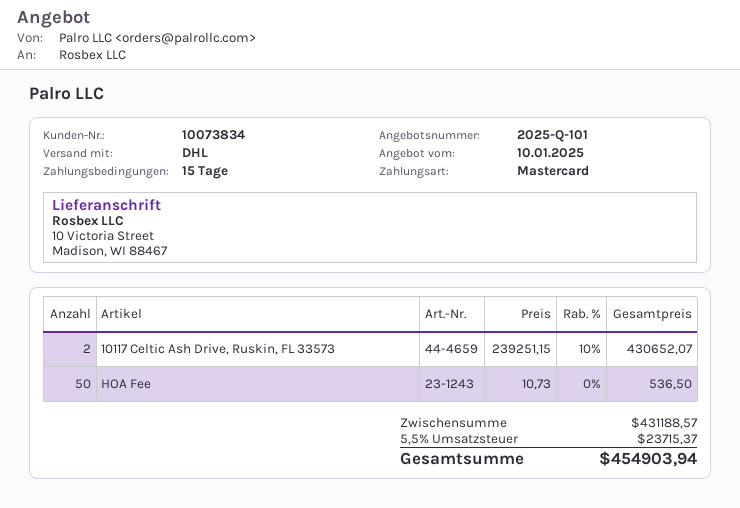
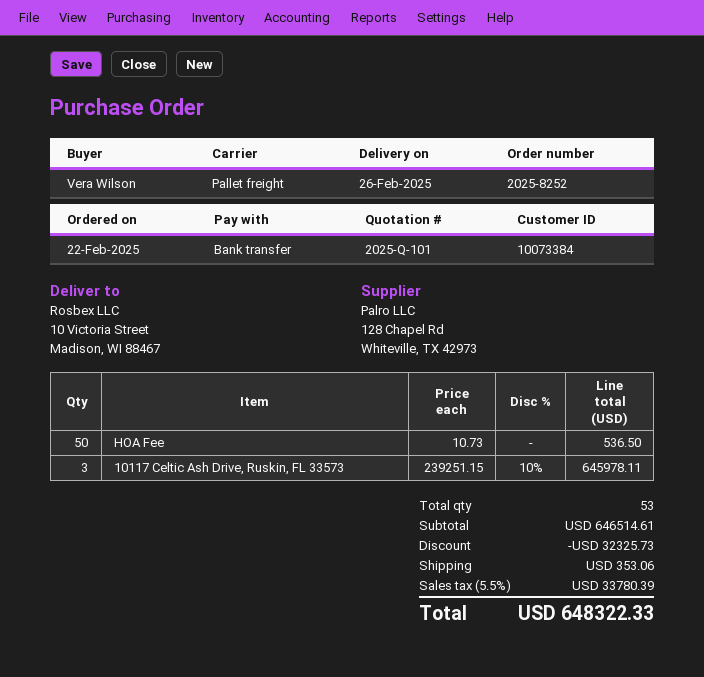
customer number: 10073834 -> 10073384
payment method: Mastercard -> bank transfer
shipping method: DHL -> pallet freight
10117 Celtic Ash Drive, Ruskin, FL 33573: 2 x 239251.15 - 10% = 430652.07 -> 3 x 239251.15 - 10% = 645978.11
subtotal: 431188.57 -> 646514.61
discount: none -> 32325.73
shipping: none -> 353.06
tax: 5.5% = 23715.37 -> 5.5% = 33780.39
total: 454903.94 -> 648322.33

